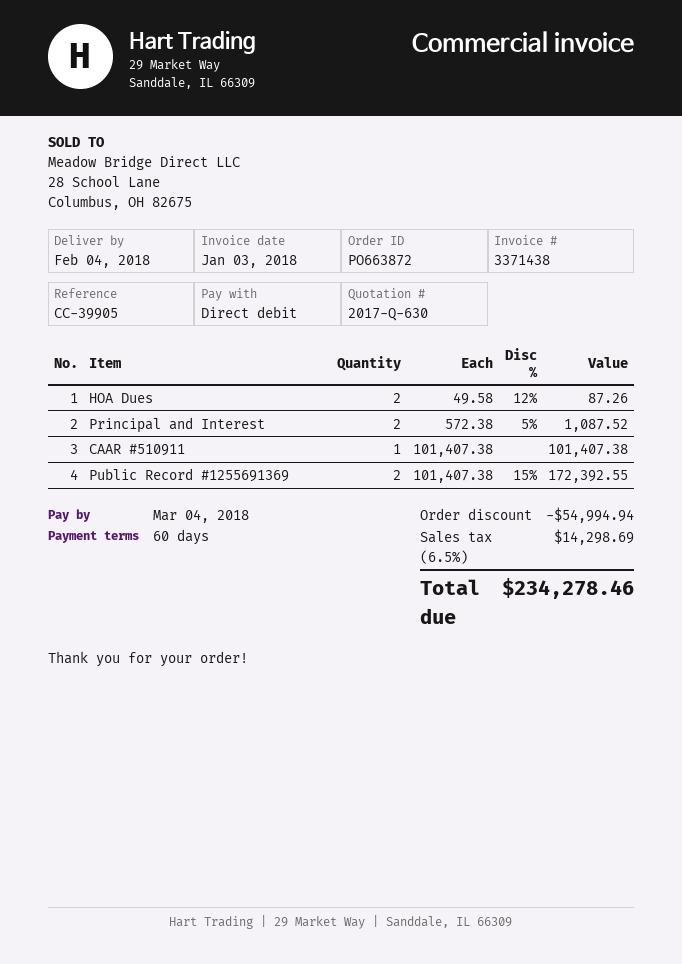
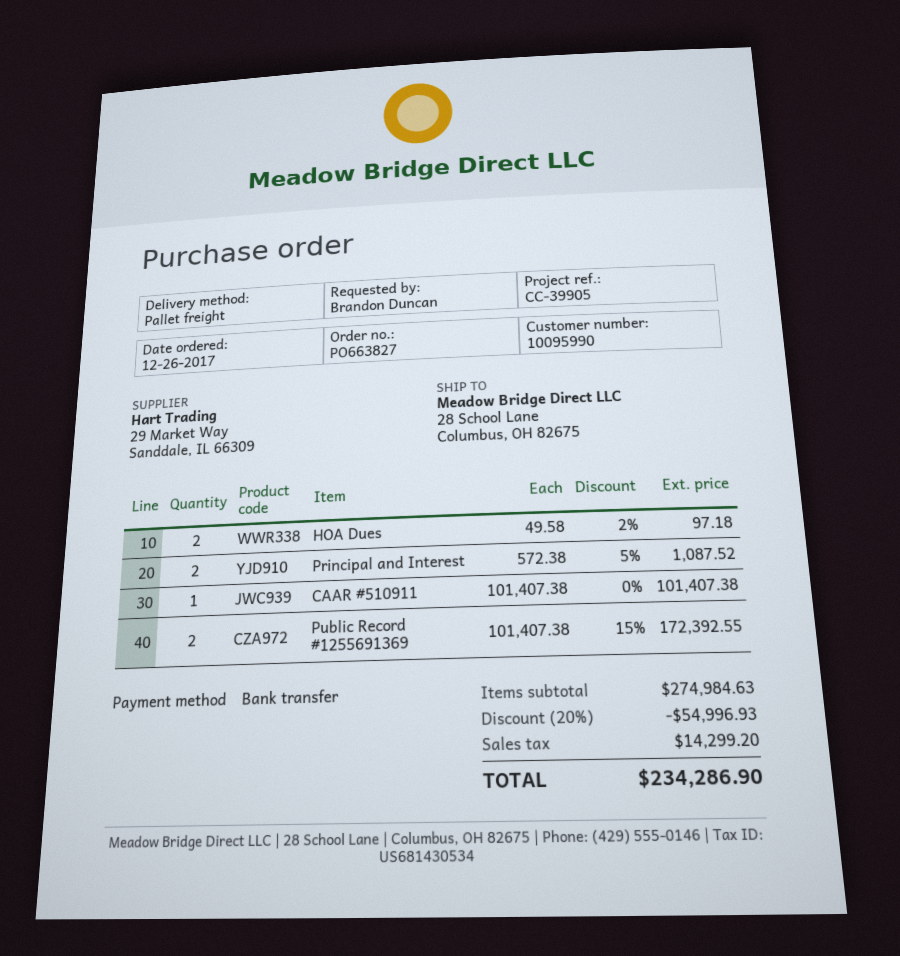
order number: PO663872 -> PO663827
payment method: direct debit -> bank transfer
HOA Dues: 2 x 49.58 - 12% = 87.26 -> 2 x 49.58 - 2% = 97.18
discount: 54994.94 -> 54996.93
tax: 14298.69 -> 14299.20
total: 234278.46 -> 234286.90

